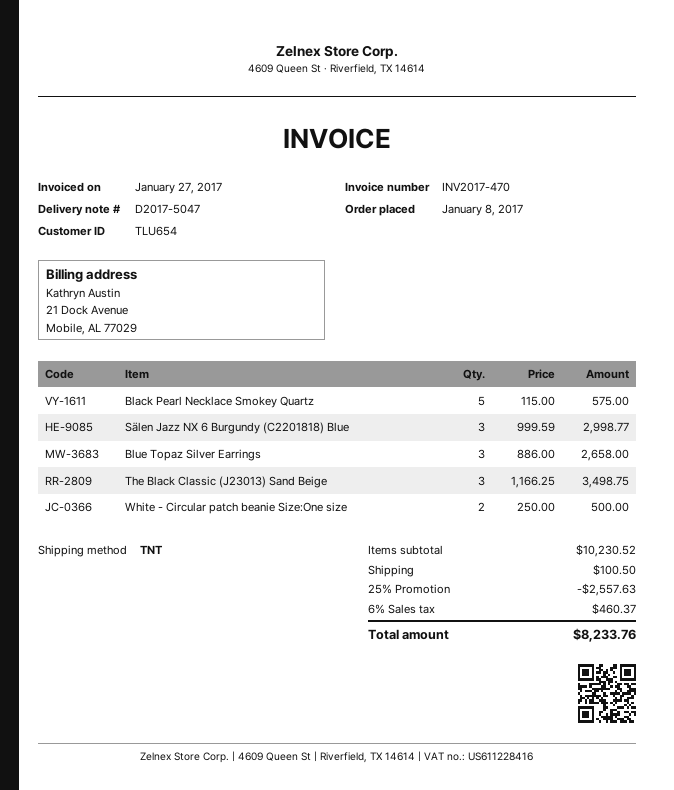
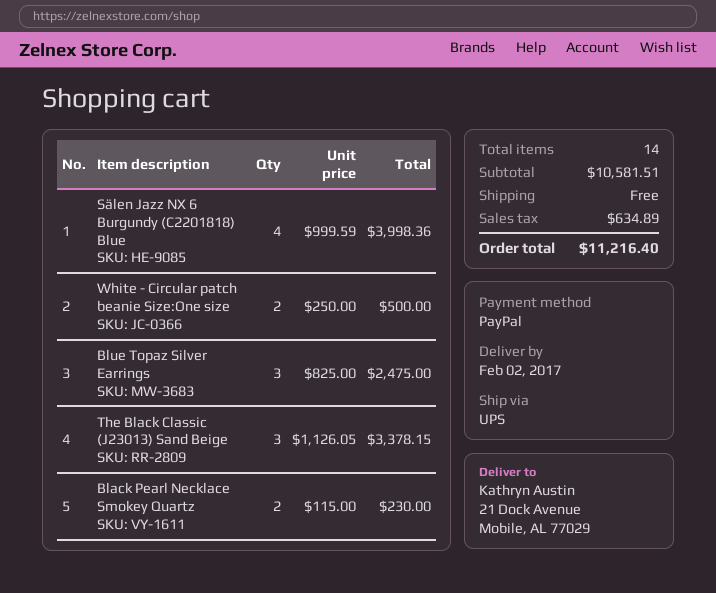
shipping method: TNT -> UPS
Black Pearl Necklace Smokey Quartz: 5 x 115.00 = 575.00 -> 2 x 115.00 = 230.00
Sälen Jazz NX 6 Burgundy (C2201818) Blue: 3 x 999.59 = 2998.77 -> 4 x 999.59 = 3998.36
Blue Topaz Silver Earrings: 3 x 886.00 = 2658.00 -> 3 x 825.00 = 2475.00
The Black Classic (J23013) Sand Beige: 3 x 1166.25 = 3498.75 -> 3 x 1126.05 = 3378.15
subtotal: 10230.52 -> 10581.51
discount: 25% = 2557.63 -> none
shipping: 100.50 -> 0.00
tax: 460.37 -> 634.89
total: 8233.76 -> 11216.40

